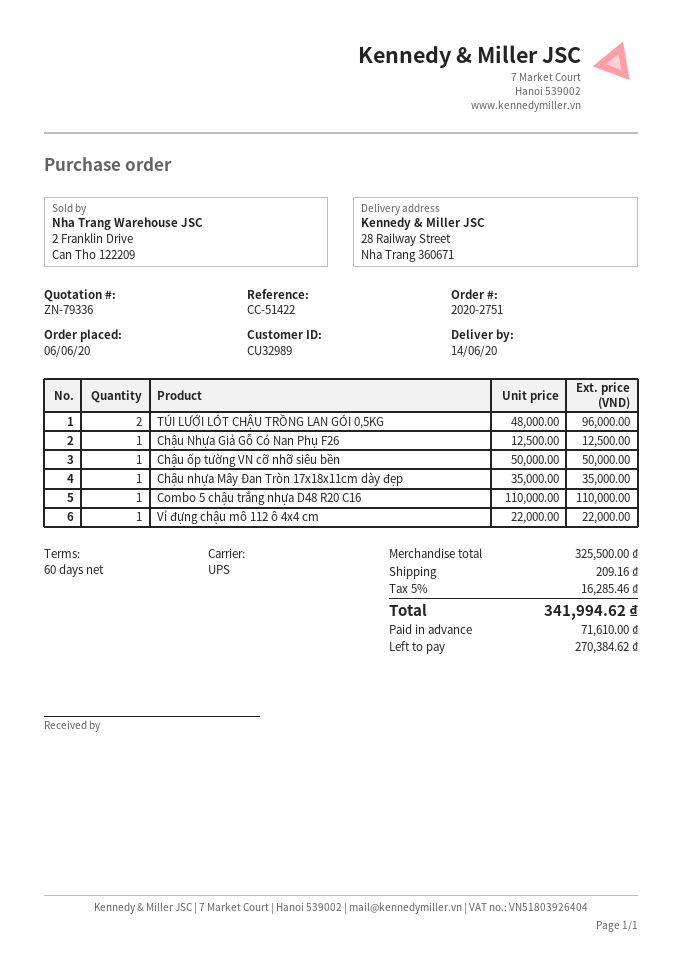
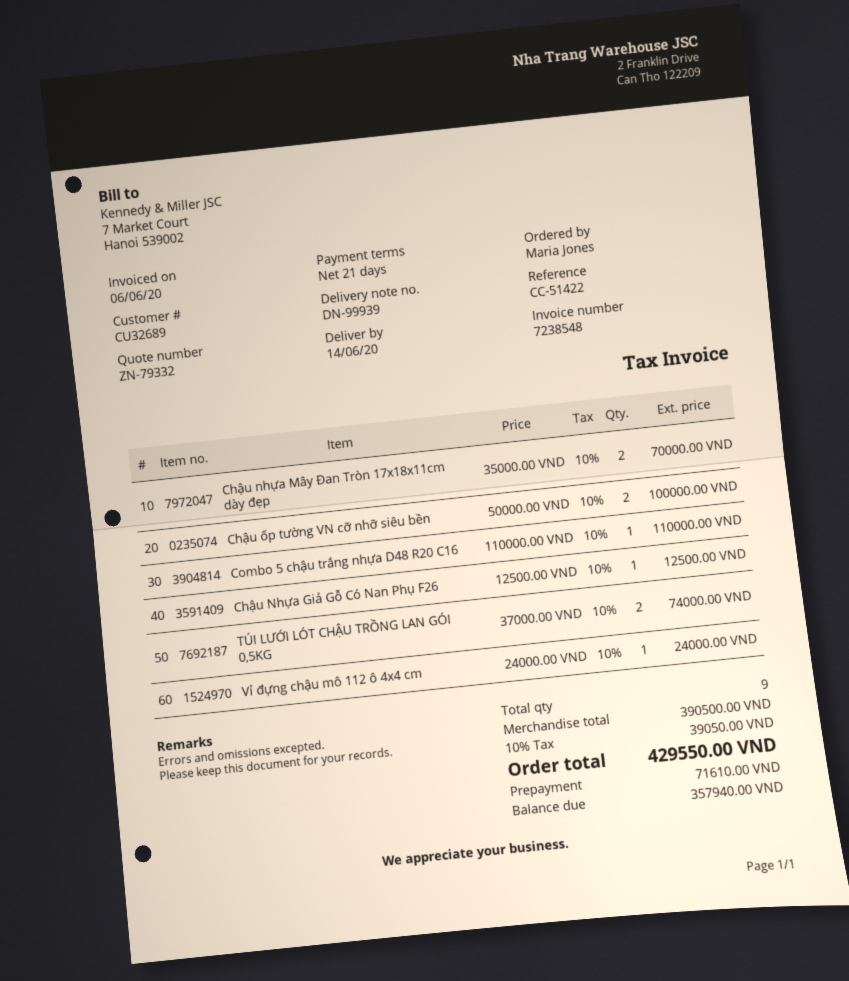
quote number: ZN-79336 -> ZN-79332
payment terms: 60 days -> 21 days
customer number: CU32989 -> CU32689
TÚI LƯỚI LÓT CHẬU TRỒNG LAN GÓI 0,5KG: 2 x 48000.00 = 96000.00 -> 2 x 37000.00 = 74000.00
Chậu ốp tường VN cỡ nhỡ siêu bền: 1 x 50000.00 = 50000.00 -> 2 x 50000.00 = 100000.00
Chậu nhựa Mây Đan Tròn 17x18x11cm dày đẹp: 1 x 35000.00 = 35000.00 -> 2 x 35000.00 = 70000.00
Vỉ đựng chậu mô 112 ô 4x4 cm: 1 x 22000.00 = 22000.00 -> 1 x 24000.00 = 24000.00
subtotal: 325500.00 -> 390500.00
shipping: 209.16 -> none
tax: 5% = 16285.46 -> 10% = 39050.00
total: 341994.62 -> 429550.00
balance: 270384.62 -> 357940.00

